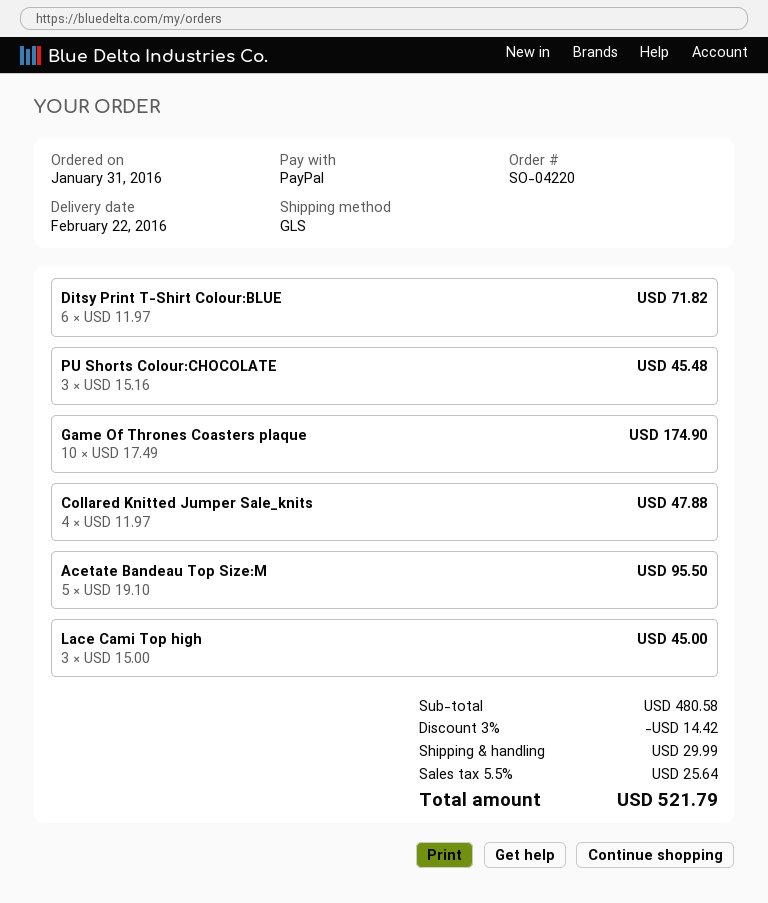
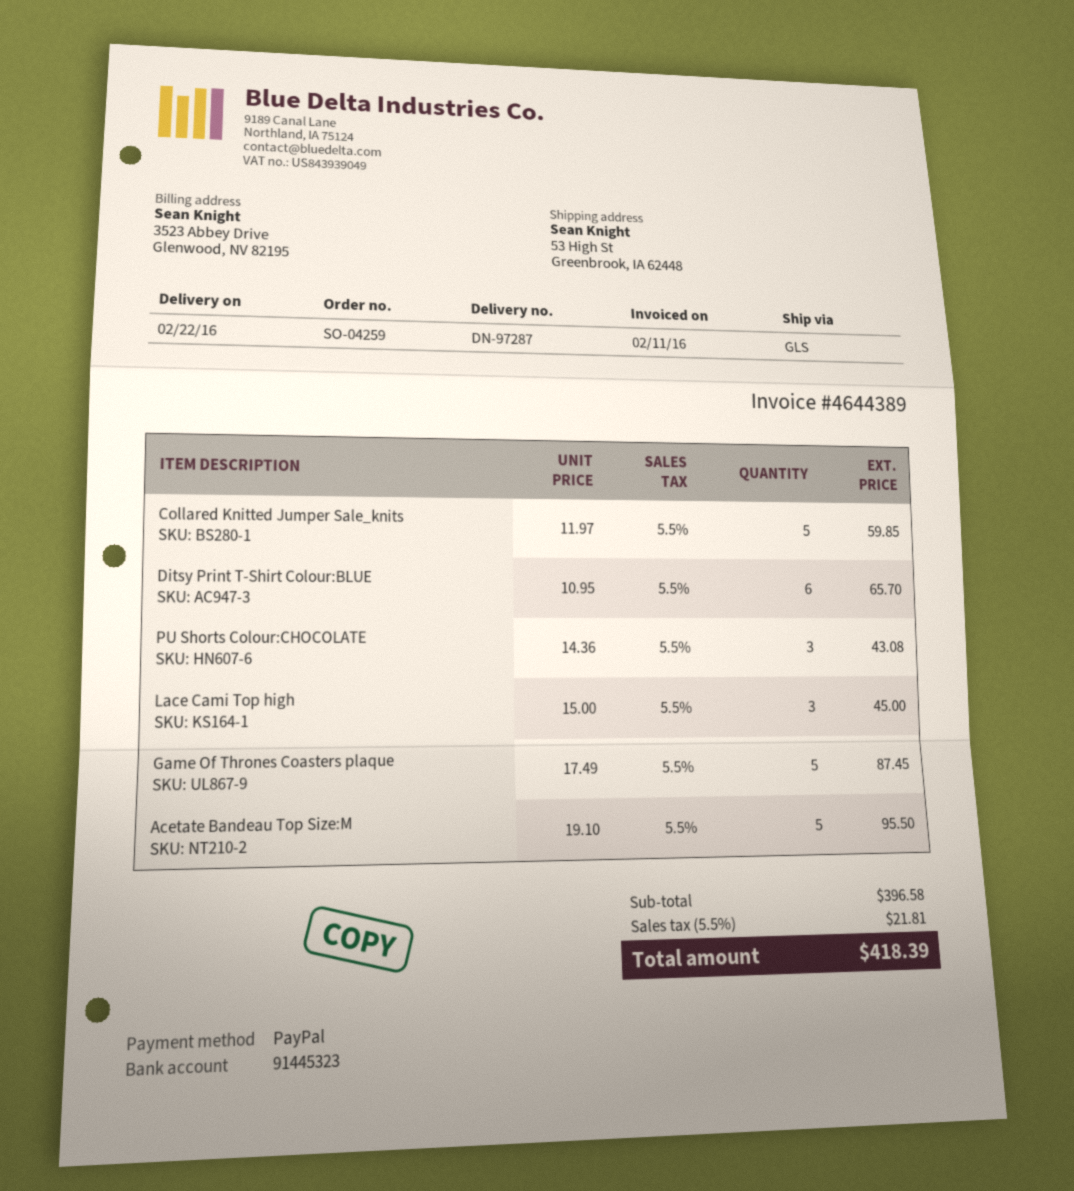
order number: SO-04220 -> SO-04259
Ditsy Print T-Shirt Colour:BLUE: 6 x 11.97 = 71.82 -> 6 x 10.95 = 65.70
PU Shorts Colour:CHOCOLATE: 3 x 15.16 = 45.48 -> 3 x 14.36 = 43.08
Game Of Thrones Coasters plaque: 10 x 17.49 = 174.90 -> 5 x 17.49 = 87.45
Collared Knitted Jumper Sale_knits: 4 x 11.97 = 47.88 -> 5 x 11.97 = 59.85
subtotal: 480.58 -> 396.58
discount: 3% = 14.42 -> none
shipping: 29.99 -> none
tax: 5.5% = 25.64 -> 5.5% = 21.81
total: 521.79 -> 418.39

